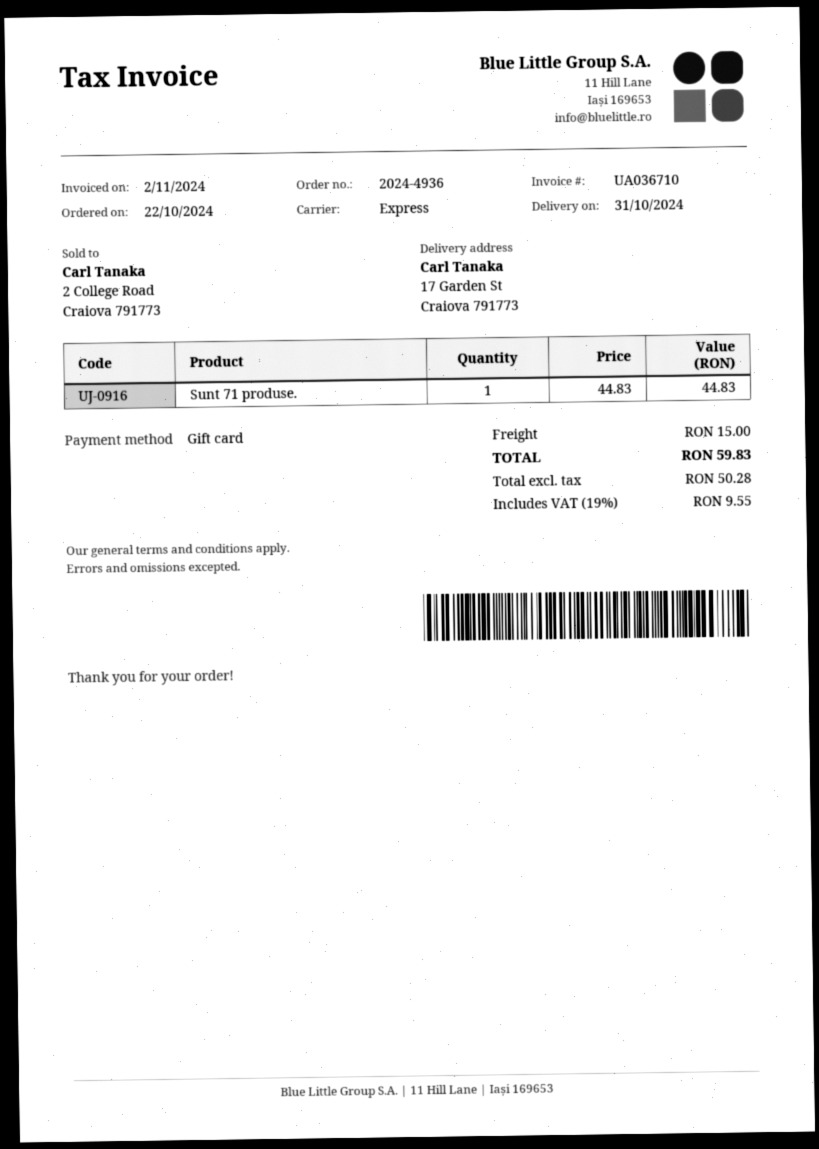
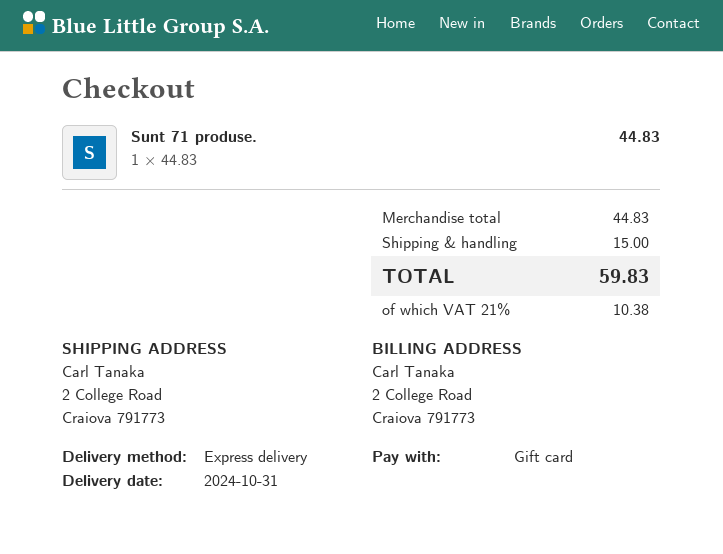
ship to: 17 Garden St, Craiova 791773 -> 2 College Road, Craiova 791773
tax: 19% = 9.55 -> 21% = 10.38

